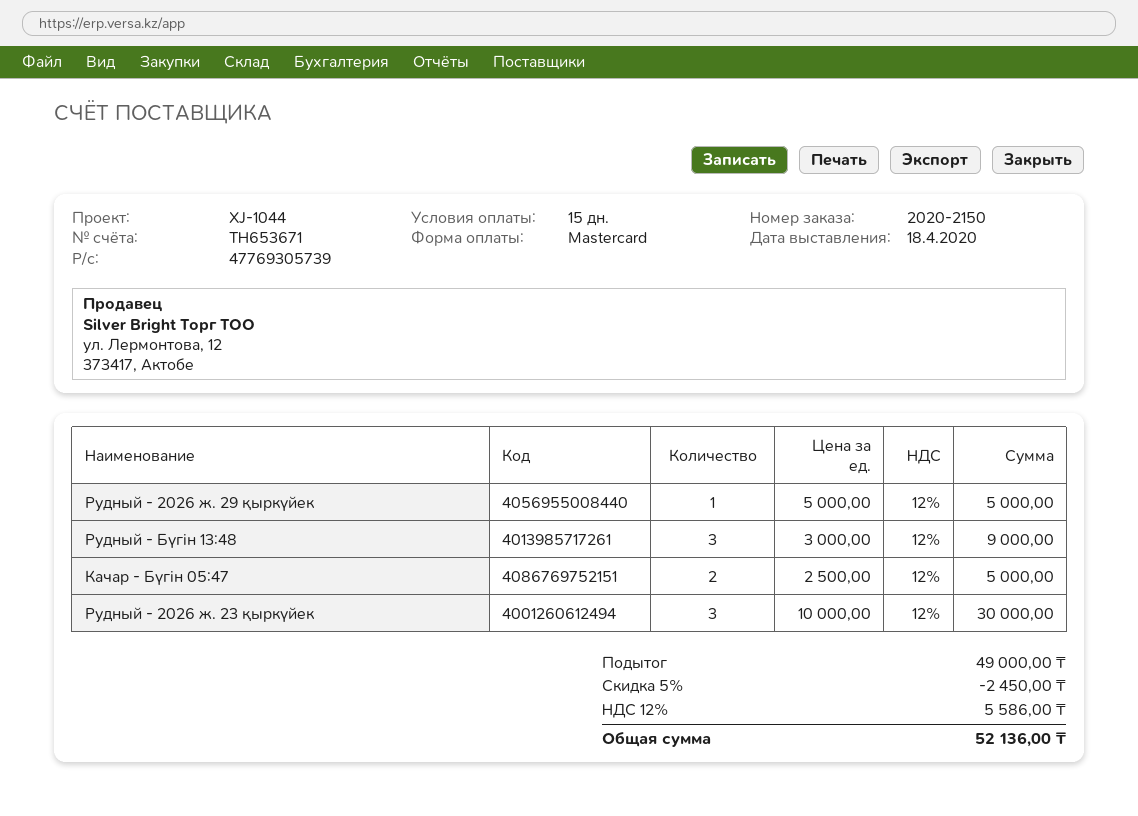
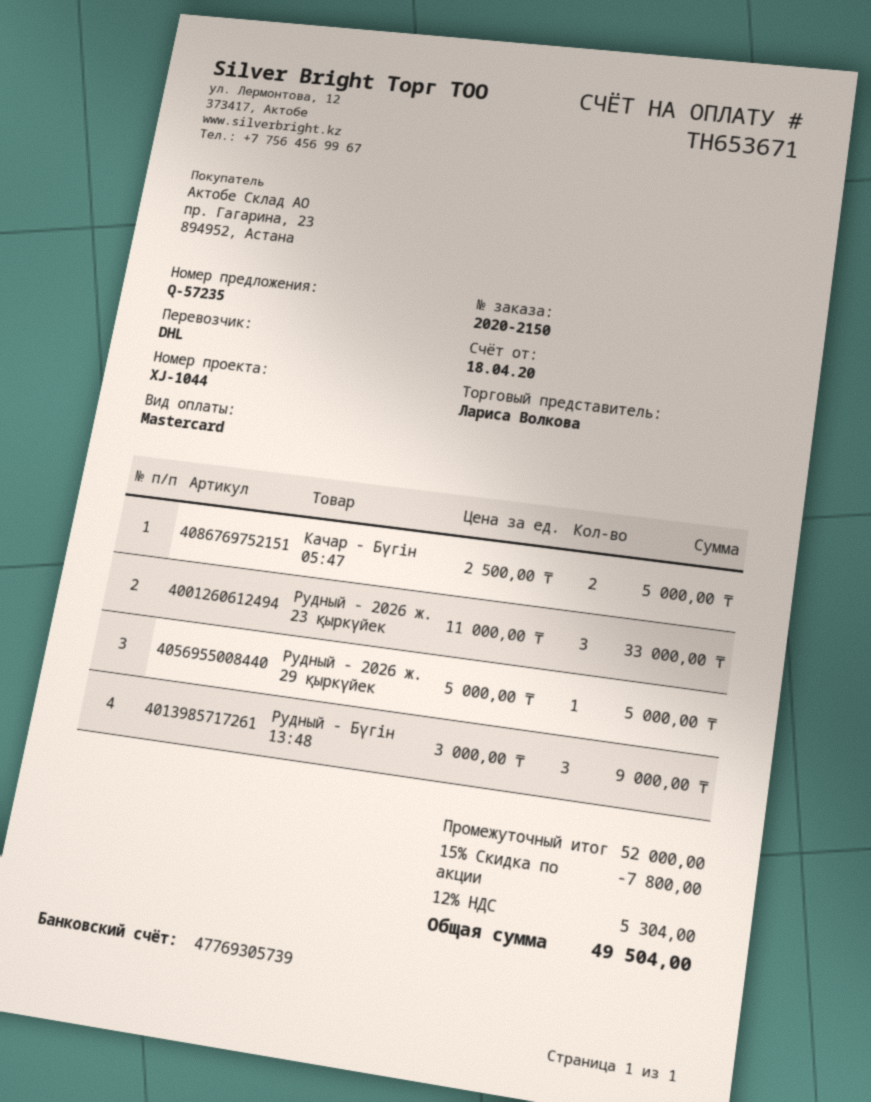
Рудный - 2026 ж. 23 қыркүйек: 3 x 10000.00 = 30000.00 -> 3 x 11000.00 = 33000.00
subtotal: 49000.00 -> 52000.00
discount: 5% = 2450.00 -> 15% = 7800.00
tax: 12% = 5586.00 -> 12% = 5304.00
total: 52136.00 -> 49504.00

